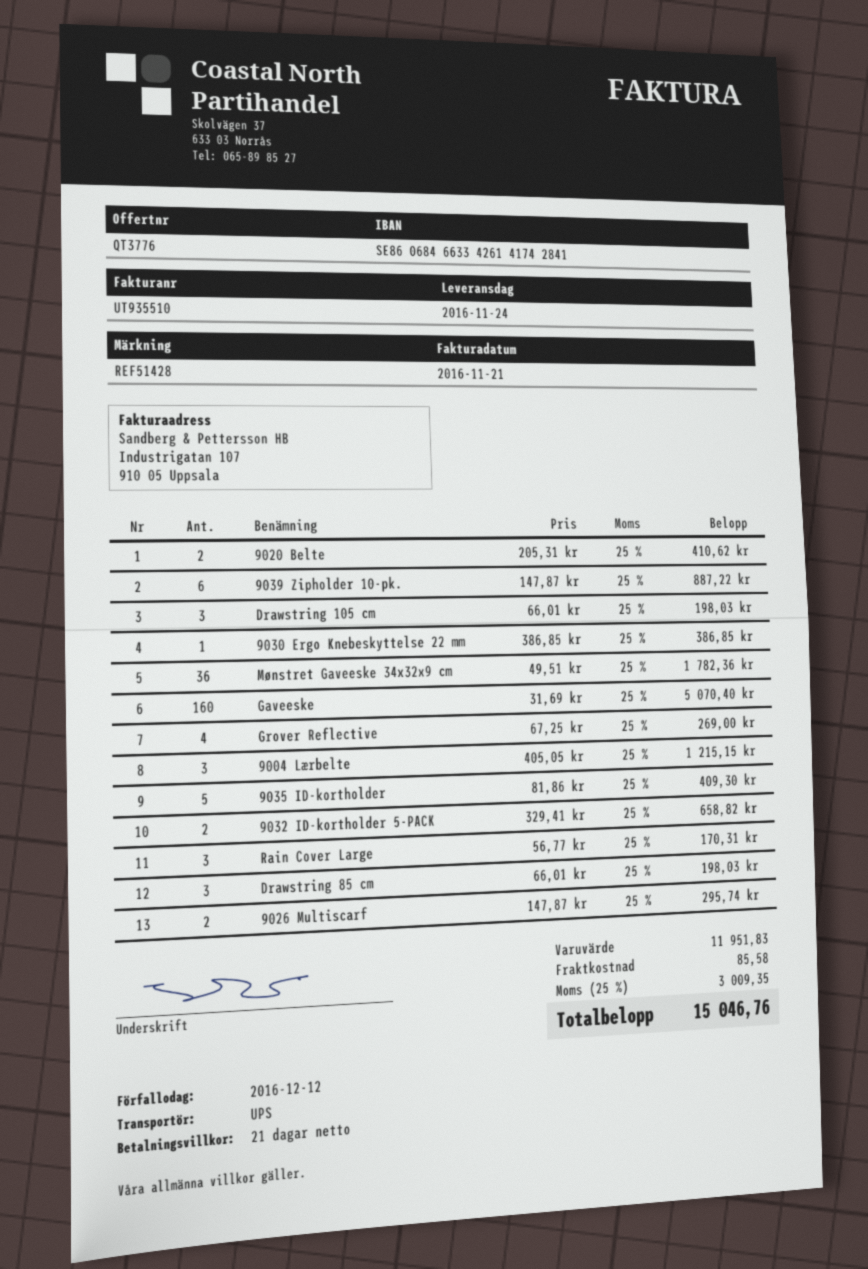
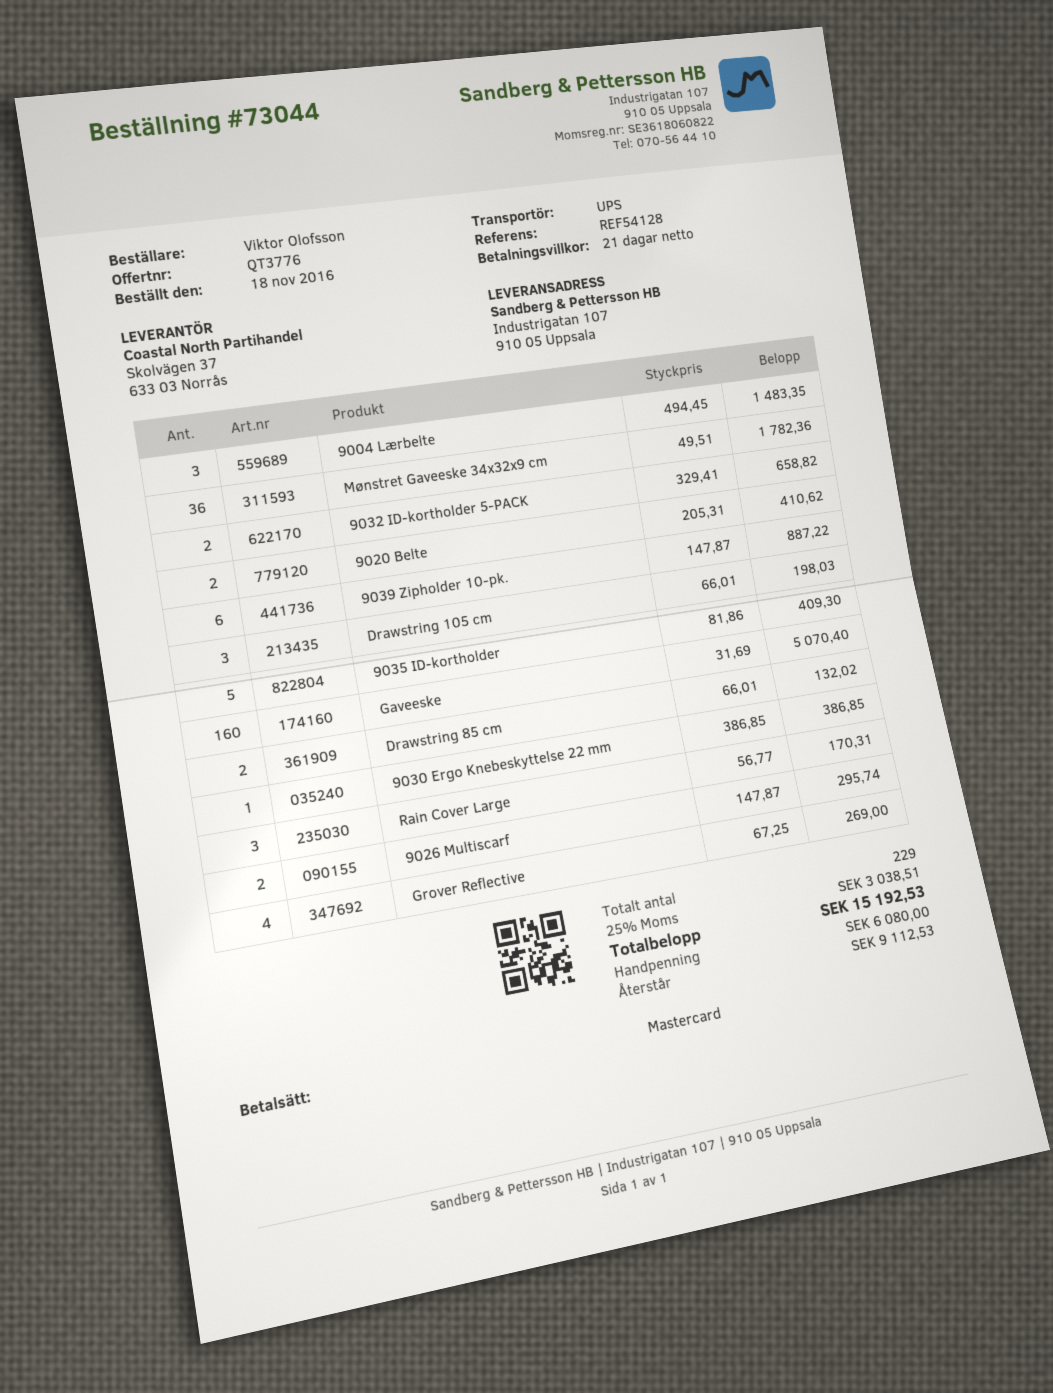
reference: REF51428 -> REF54128
9004 Lærbelte: 3 x 405.05 = 1215.15 -> 3 x 494.45 = 1483.35
Drawstring 85 cm: 3 x 66.01 = 198.03 -> 2 x 66.01 = 132.02
shipping: 85.58 -> none
tax: 25% = 3009.35 -> 25% = 3038.51
total: 15046.76 -> 15192.53

